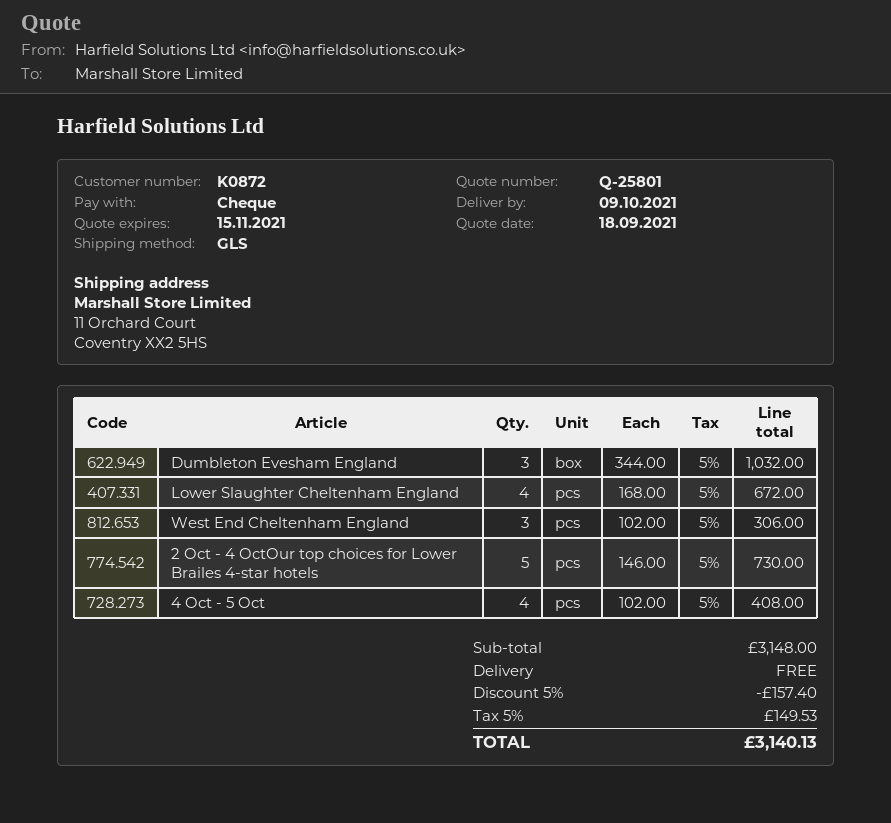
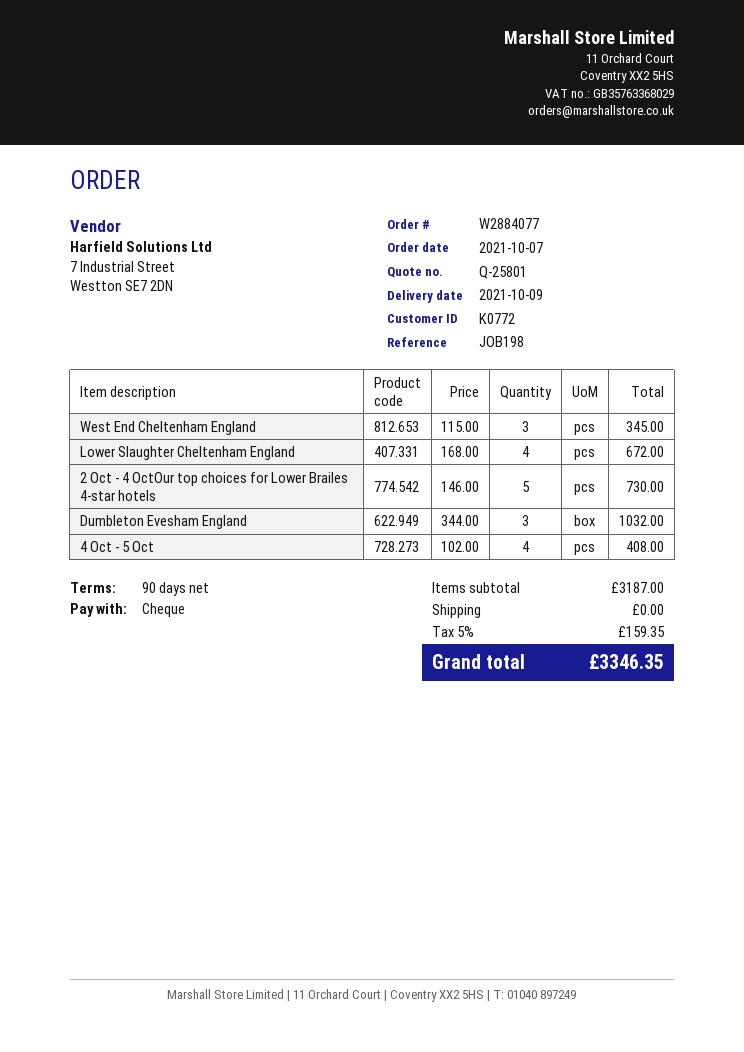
customer number: K0872 -> K0772
West End Cheltenham England: 3 x 102.00 = 306.00 -> 3 x 115.00 = 345.00
subtotal: 3148.00 -> 3187.00
discount: 5% = 157.40 -> none
tax: 5% = 149.53 -> 5% = 159.35
total: 3140.13 -> 3346.35

